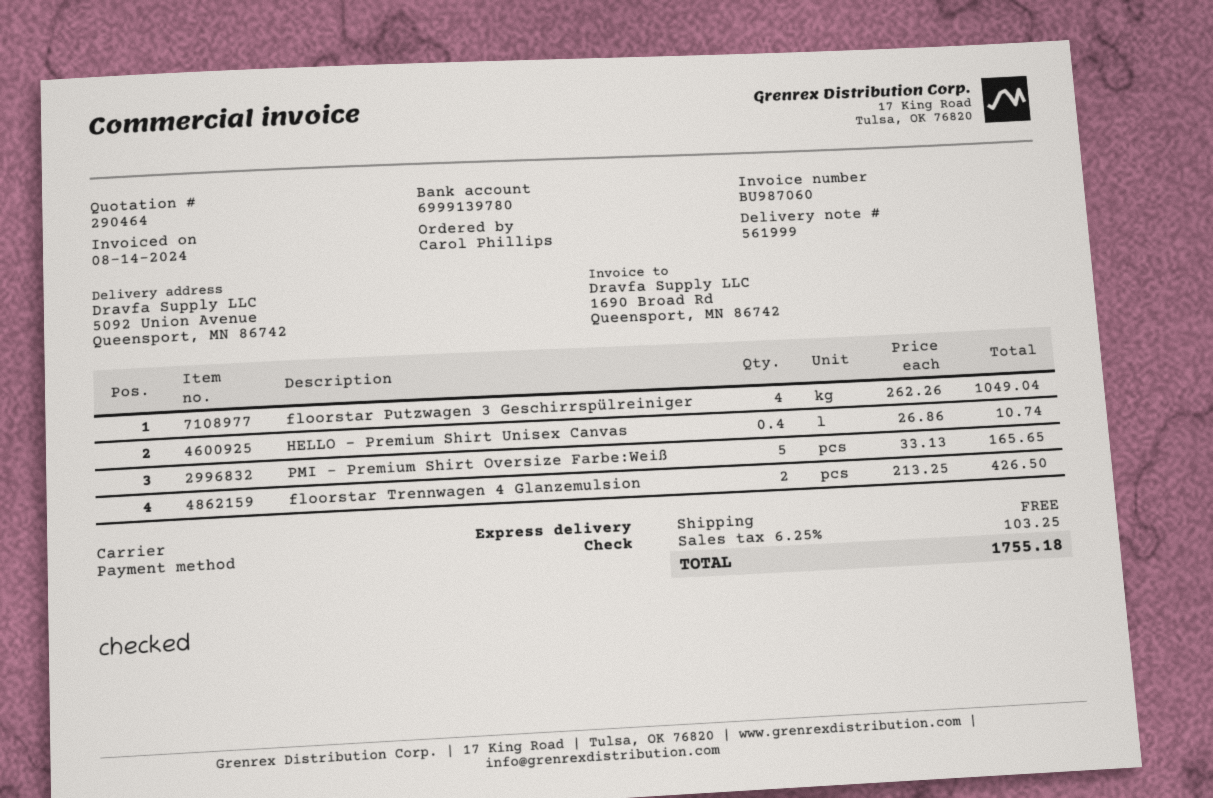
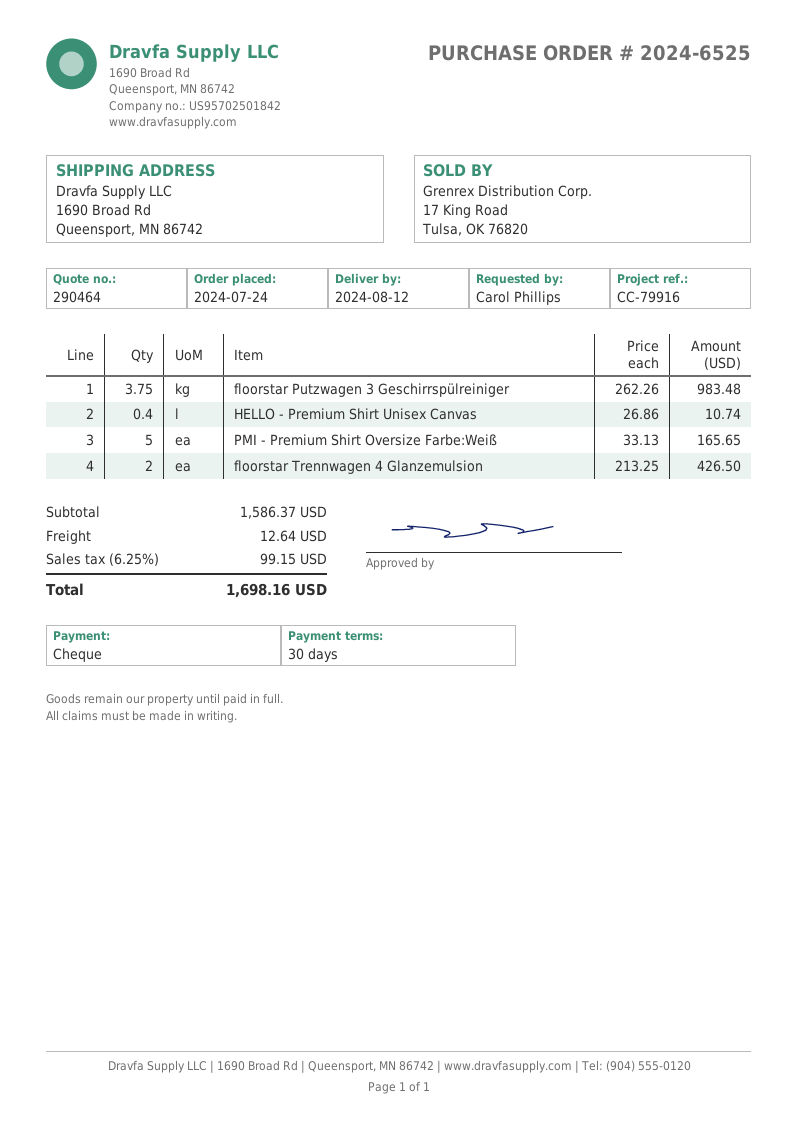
ship to: 5092 Union Avenue, Queensport, MN 86742 -> 1690 Broad Rd, Queensport, MN 86742
floorstar Putzwagen 3 Geschirrspülreiniger: 4 x 262.26 = 1049.04 -> 3.75 x 262.26 = 983.48
shipping: 0.00 -> 12.64
tax: 6.25% = 103.25 -> 6.25% = 99.15
total: 1755.18 -> 1698.16

